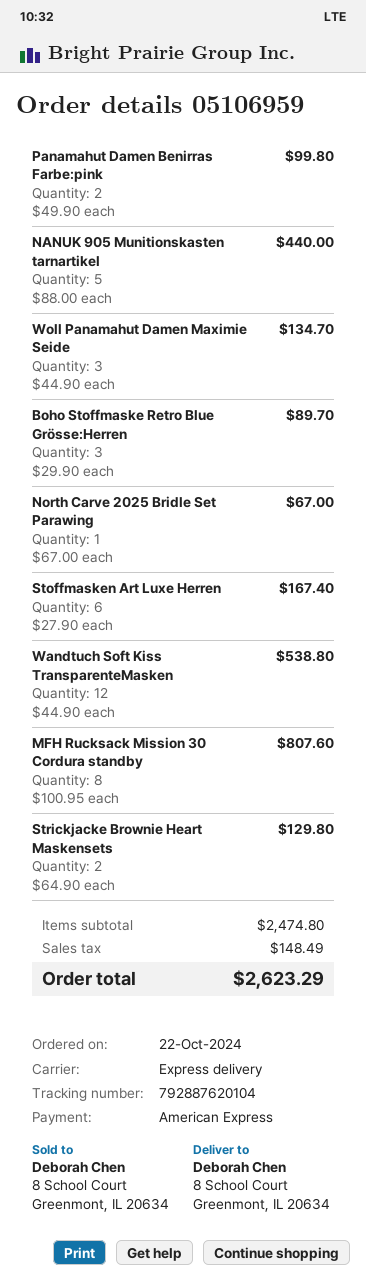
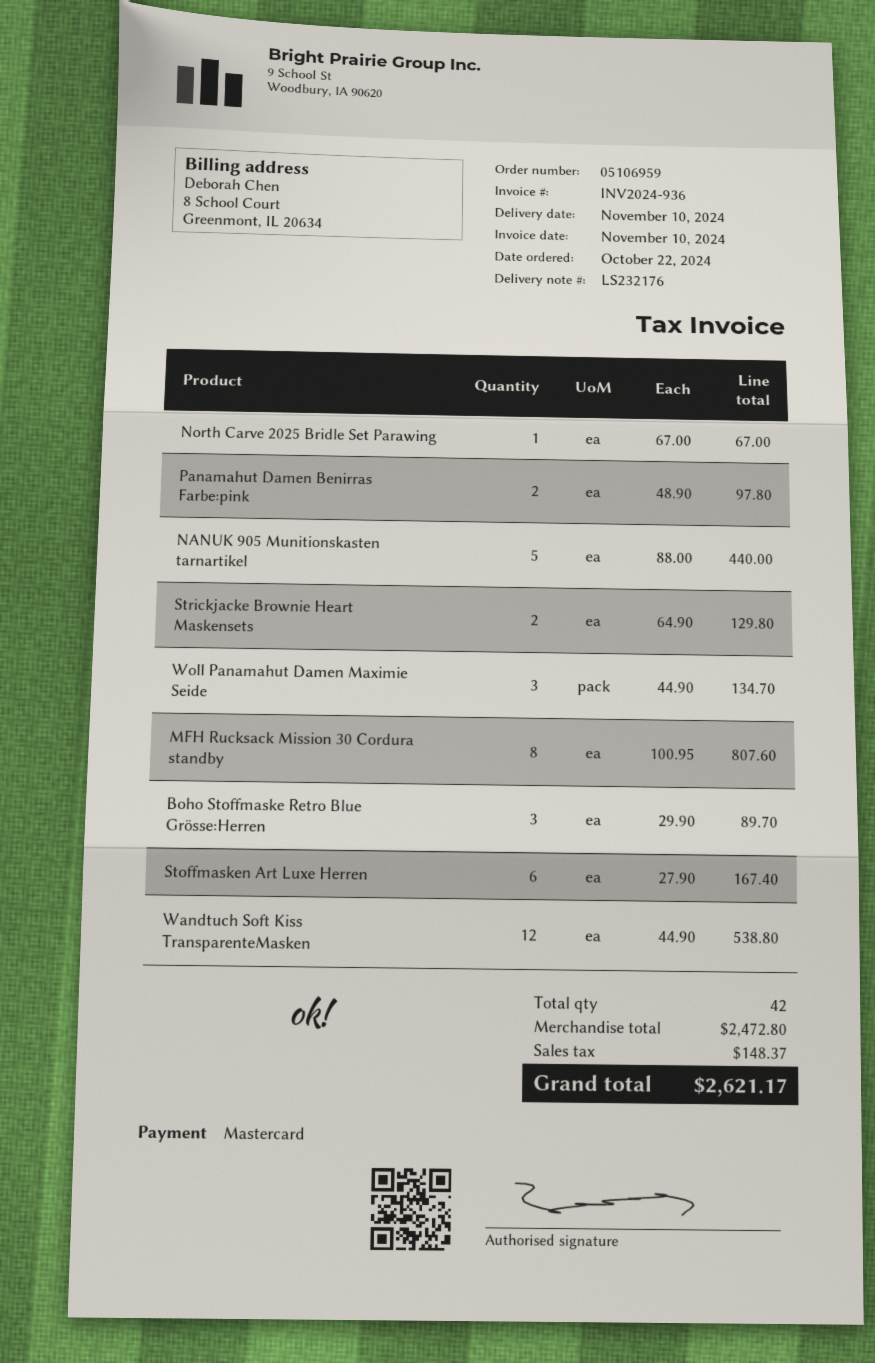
payment method: American Express -> Mastercard
Panamahut Damen Benirras Farbe:pink: 2 x 49.90 = 99.80 -> 2 x 48.90 = 97.80
subtotal: 2474.80 -> 2472.80
tax: 148.49 -> 148.37
total: 2623.29 -> 2621.17

